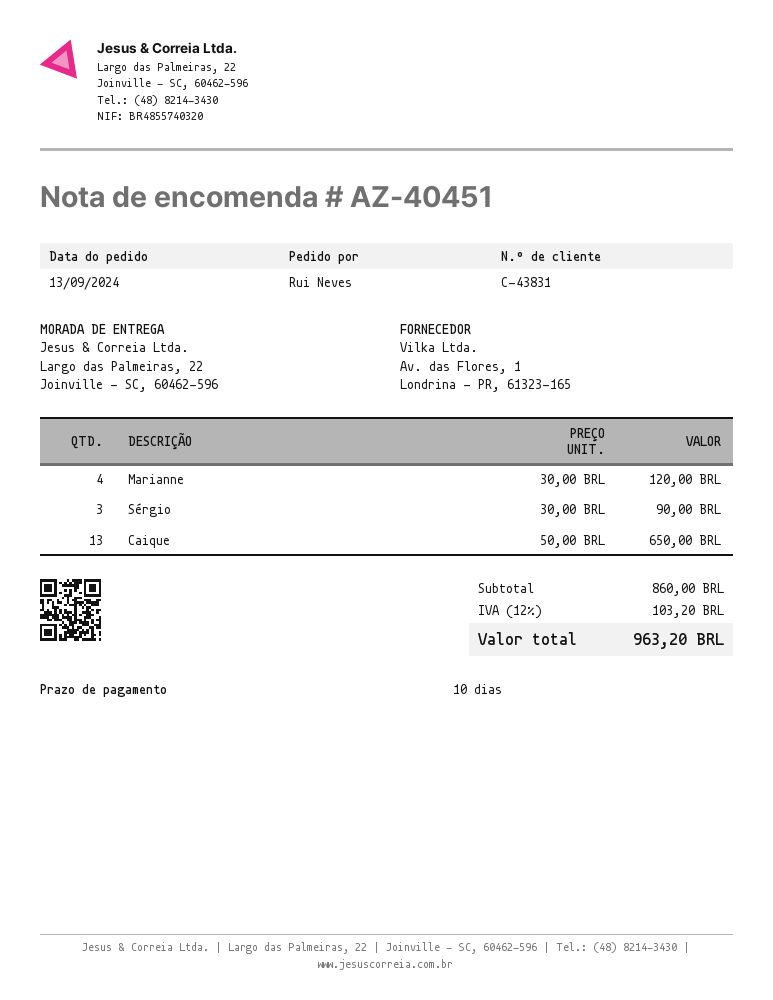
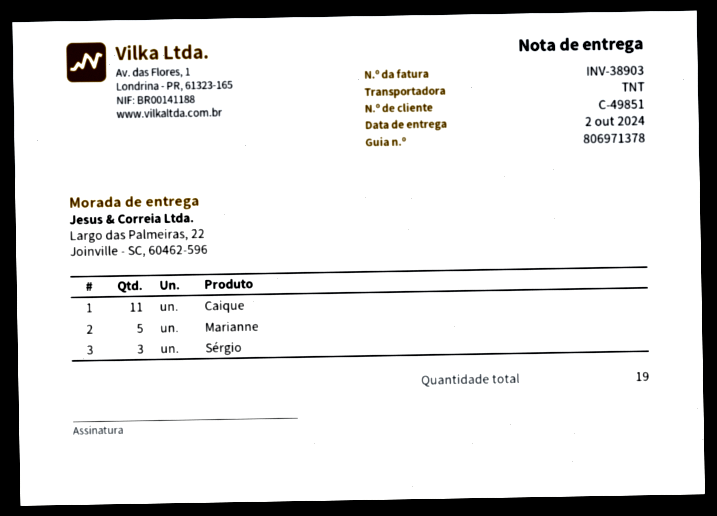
customer number: C-43831 -> C-49851
Marianne: 4 -> 5
Caique: 13 -> 11

